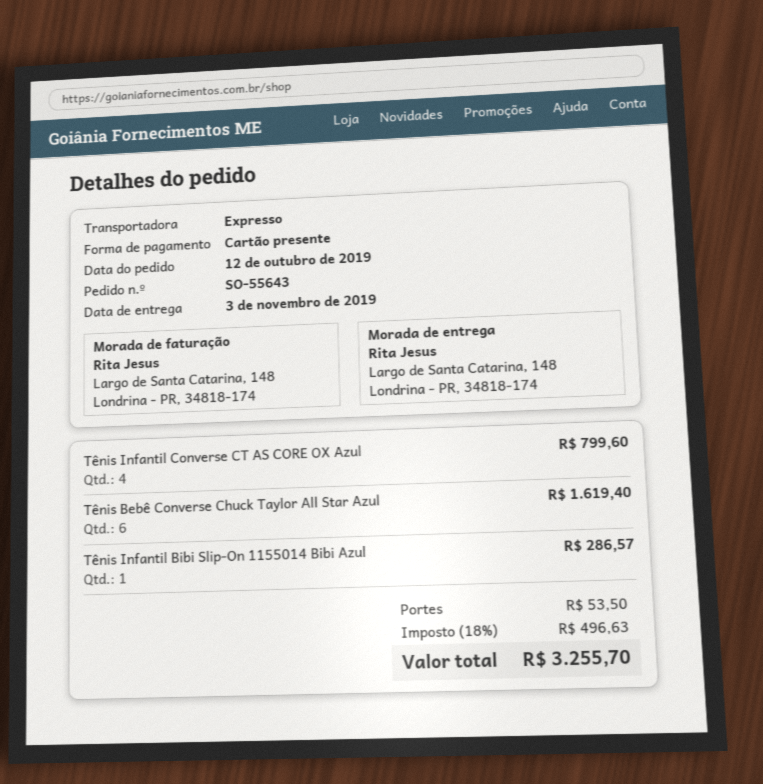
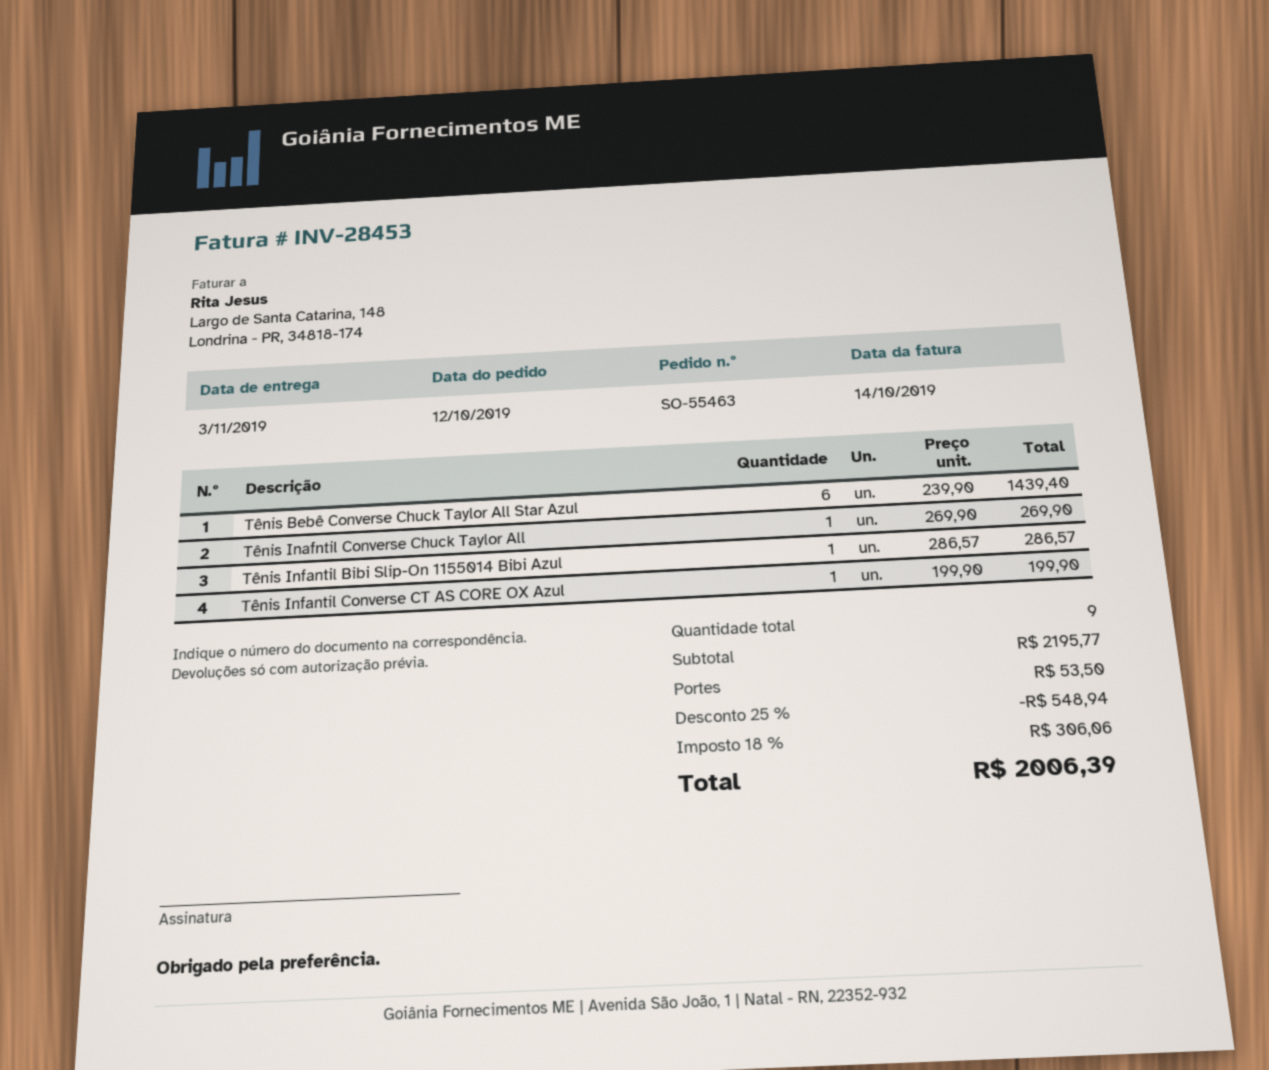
order number: SO-55643 -> SO-55463
Tênis Infantil Converse CT AS CORE OX Azul: 4 for 799.60 -> 1 for 199.90
Tênis Bebê Converse Chuck Taylor All Star Azul: 6 for 1619.40 -> 6 for 1439.40
Tênis Inafntil Converse Chuck Taylor All: none -> 1 for 269.90
discount: none -> 25% = 548.94
tax: 18% = 496.63 -> 18% = 306.06
total: 3255.70 -> 2006.39

